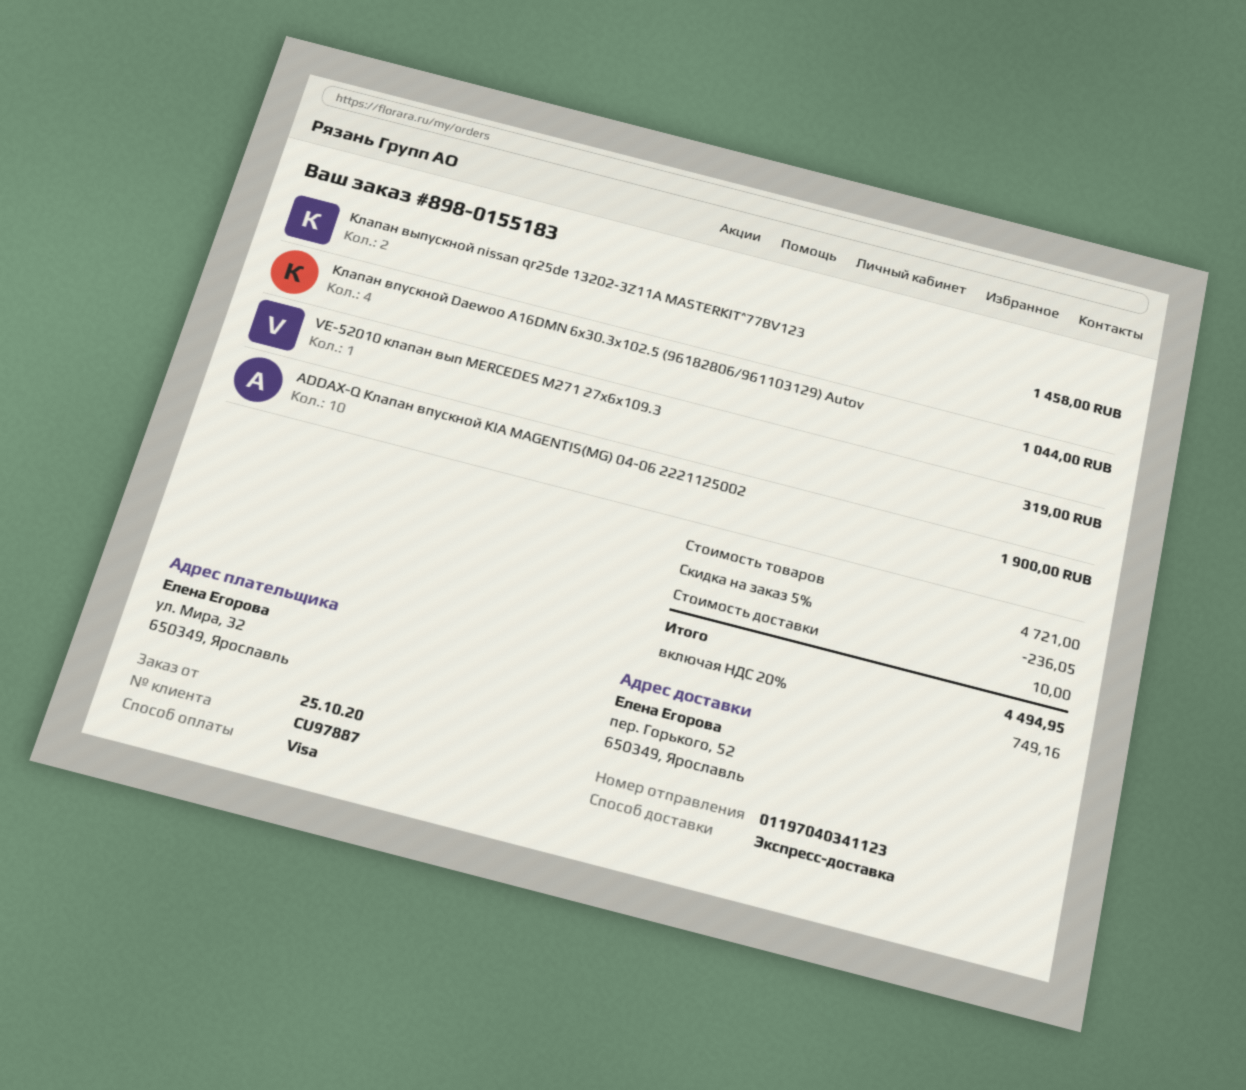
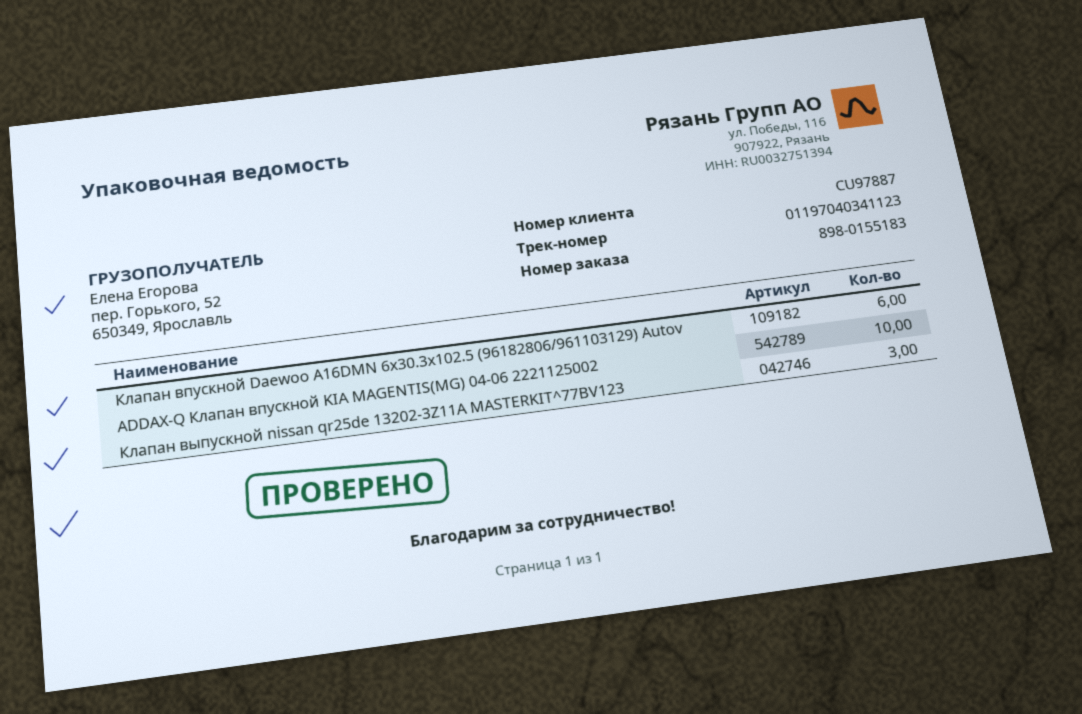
Клапан выпускной nissan qr25de 13202-3Z11A MASTERKIT^77BV123: 2 -> 3
Клапан впускной Daewoo A16DMN 6x30.3x102.5 (96182806/961103129) Autov: 4 -> 6
VE-52010 клапан вып MERCEDES M271 27x6x109.3: 1 -> none

